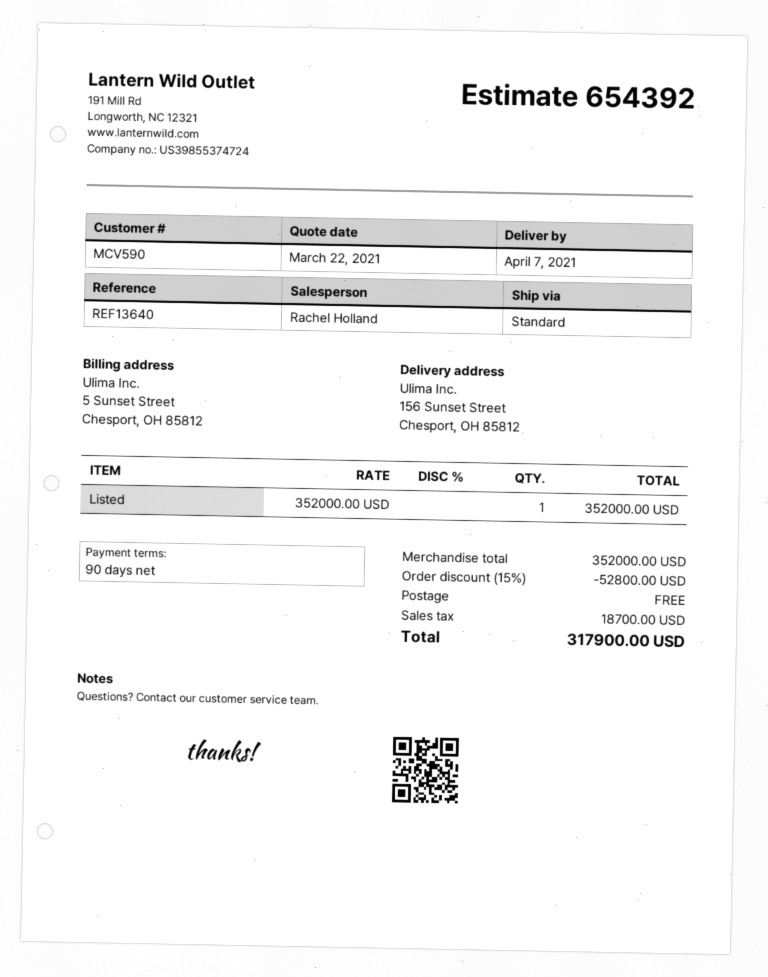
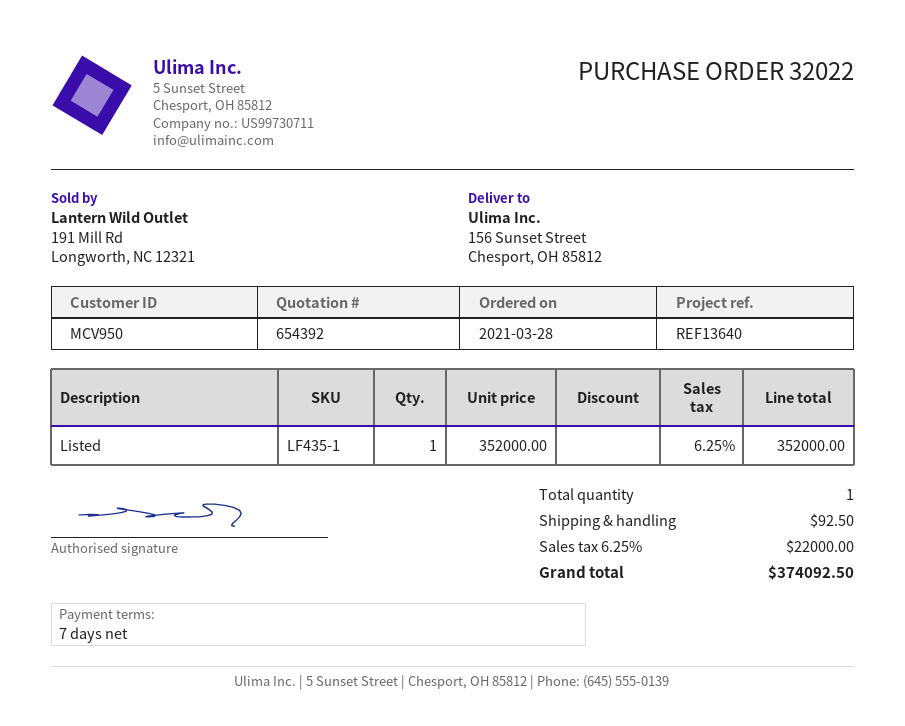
payment terms: 90 days -> 7 days
customer number: MCV590 -> MCV950
discount: 15% = 52800.00 -> none
shipping: 0.00 -> 92.50
tax: 18700.00 -> 22000.00
total: 317900.00 -> 374092.50

